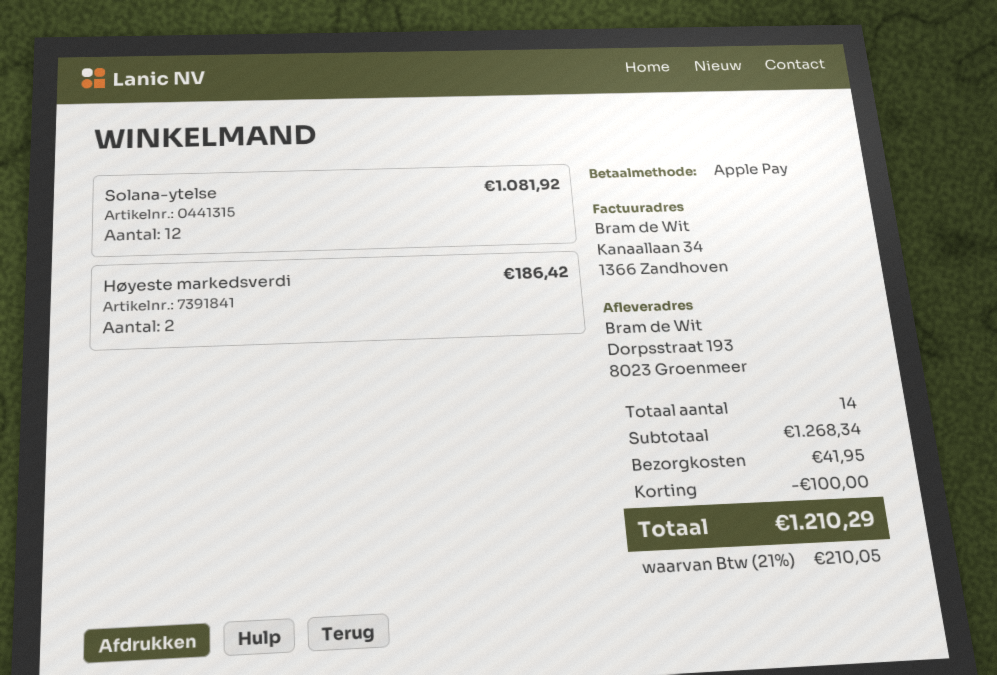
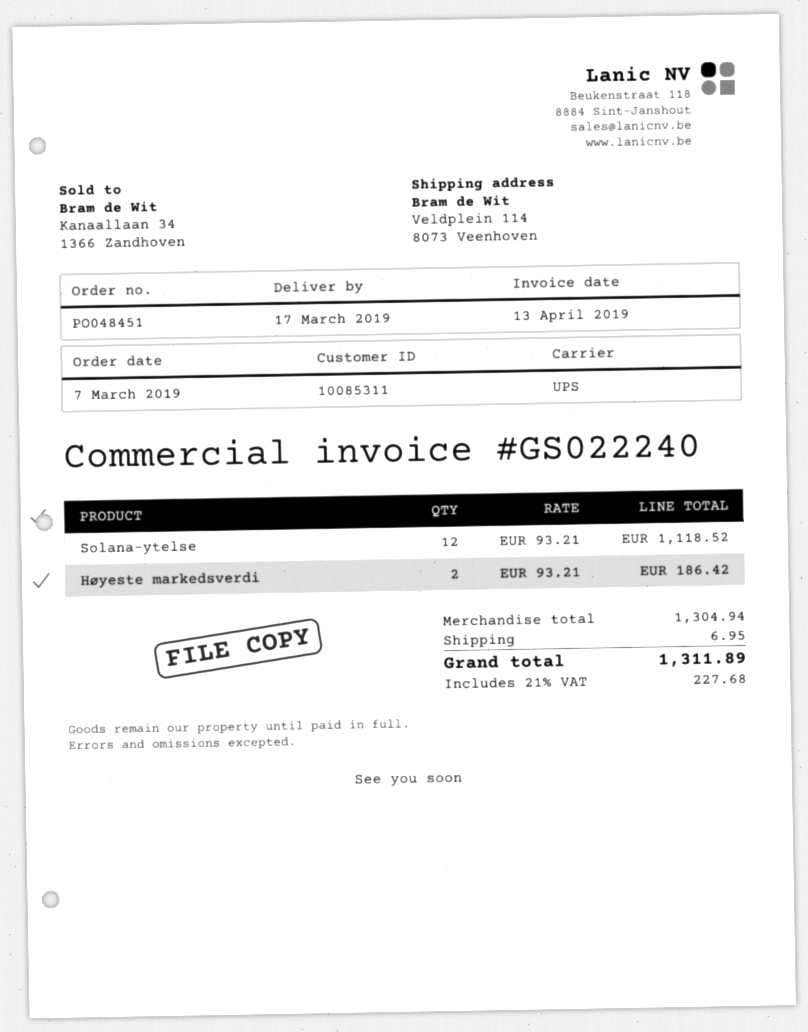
ship to: Dorpsstraat 193, 8023 Groenmeer -> Veldplein 114, 8073 Veenhoven
Solana-ytelse: 12 for 1081.92 -> 12 for 1118.52
subtotal: 1268.34 -> 1304.94
discount: 100.00 -> none
shipping: 41.95 -> 6.95
tax: 21% = 210.05 -> 21% = 227.68
total: 1210.29 -> 1311.89

